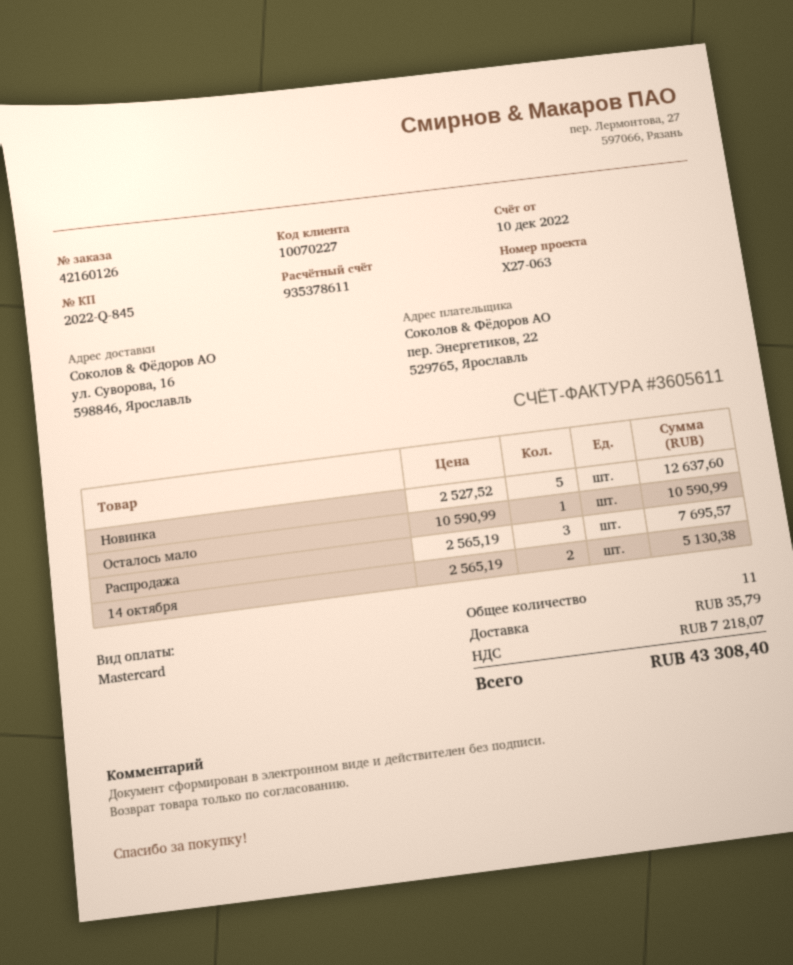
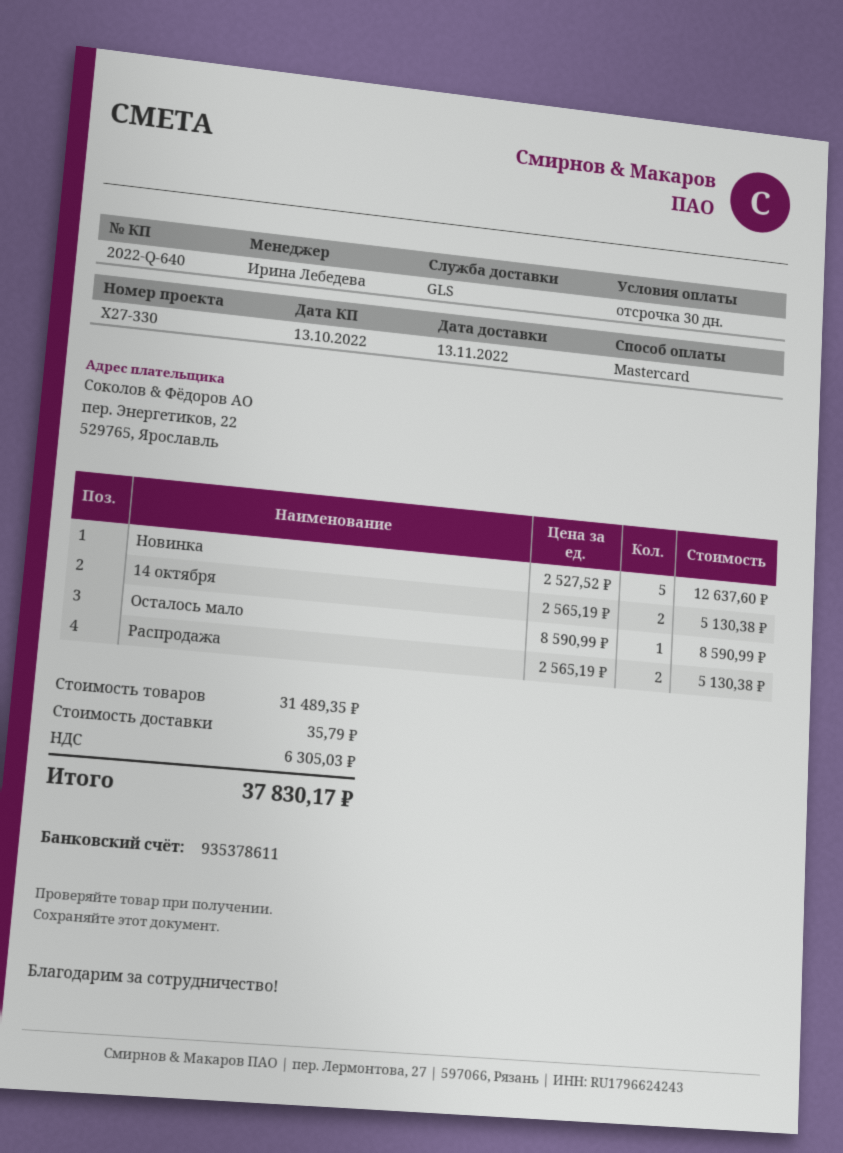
quote number: 2022-Q-845 -> 2022-Q-640
reference: X27-063 -> X27-330
Осталось мало: 1 x 10590.99 = 10590.99 -> 1 x 8590.99 = 8590.99
Распродажа: 3 x 2565.19 = 7695.57 -> 2 x 2565.19 = 5130.38
tax: 7218.07 -> 6305.03
total: 43308.40 -> 37830.17

